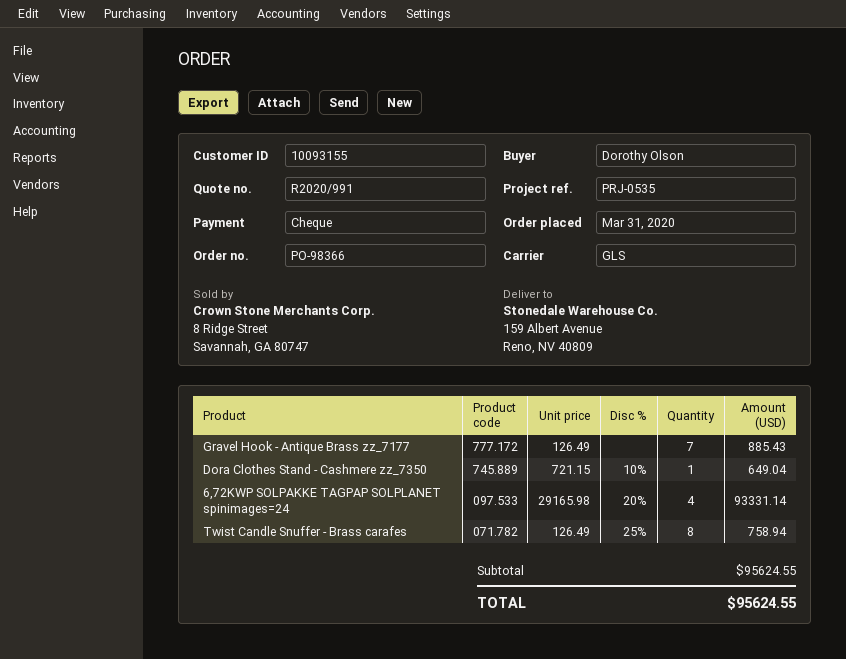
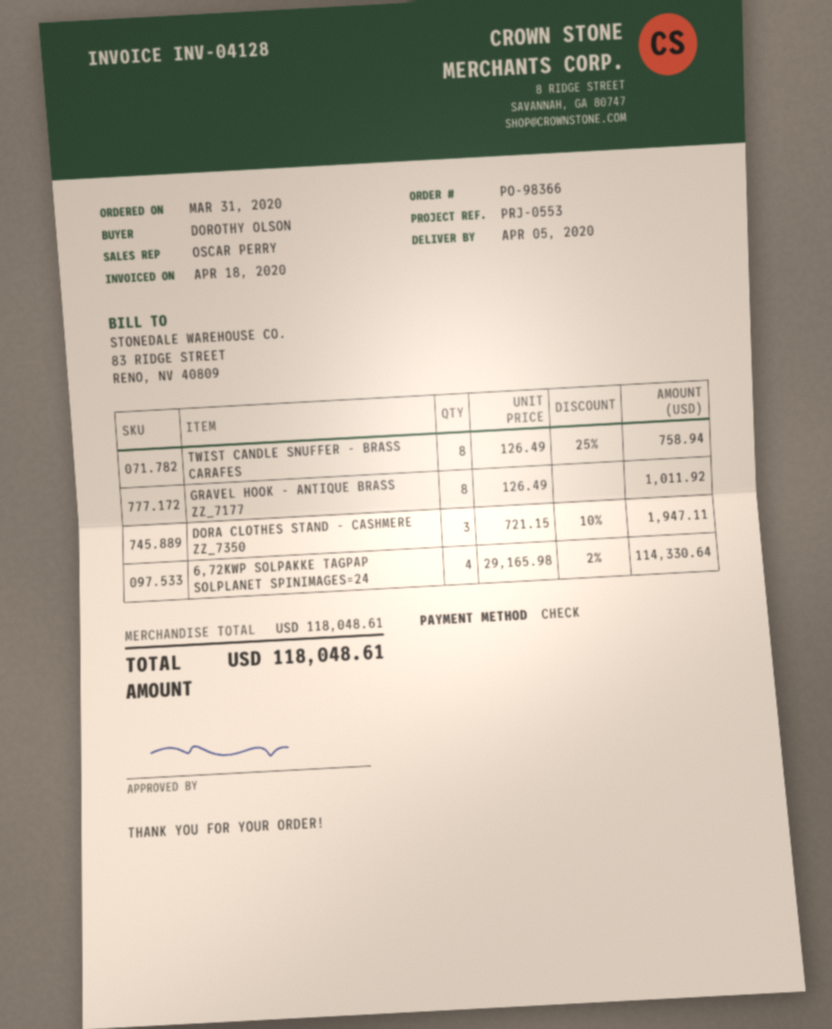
reference: PRJ-0535 -> PRJ-0553
Gravel Hook - Antique Brass zz_7177: 7 x 126.49 = 885.43 -> 8 x 126.49 = 1011.92
Dora Clothes Stand - Cashmere zz_7350: 1 x 721.15 - 10% = 649.04 -> 3 x 721.15 - 10% = 1947.11
6,72KWP SOLPAKKE TAGPAP SOLPLANET spinimages=24: 4 x 29165.98 - 20% = 93331.14 -> 4 x 29165.98 - 2% = 114330.64
subtotal: 95624.55 -> 118048.61
total: 95624.55 -> 118048.61

